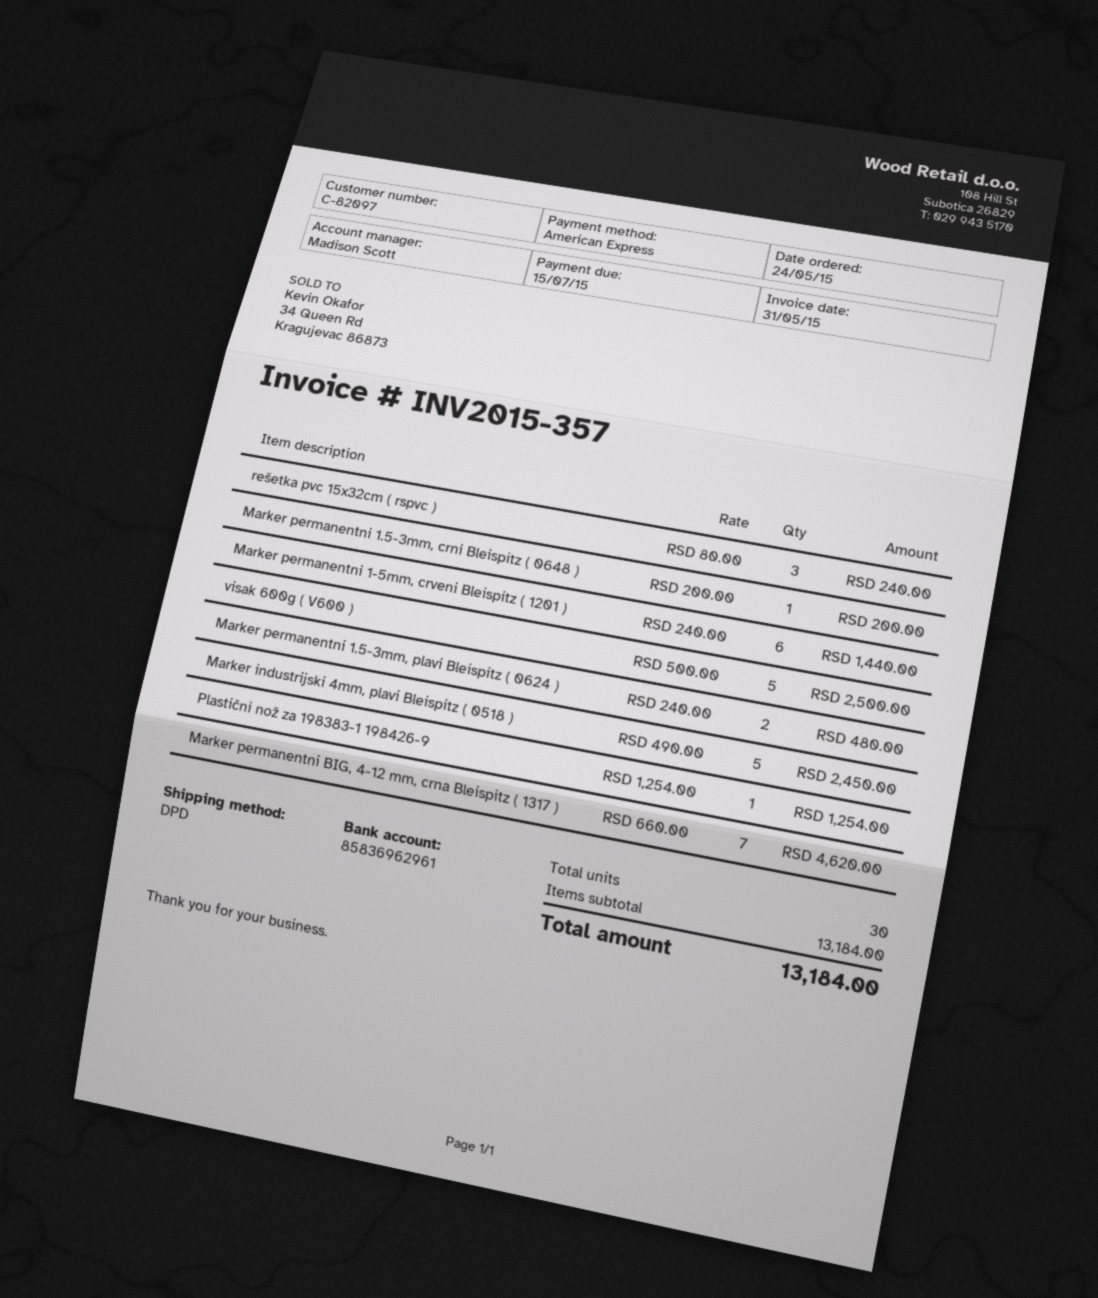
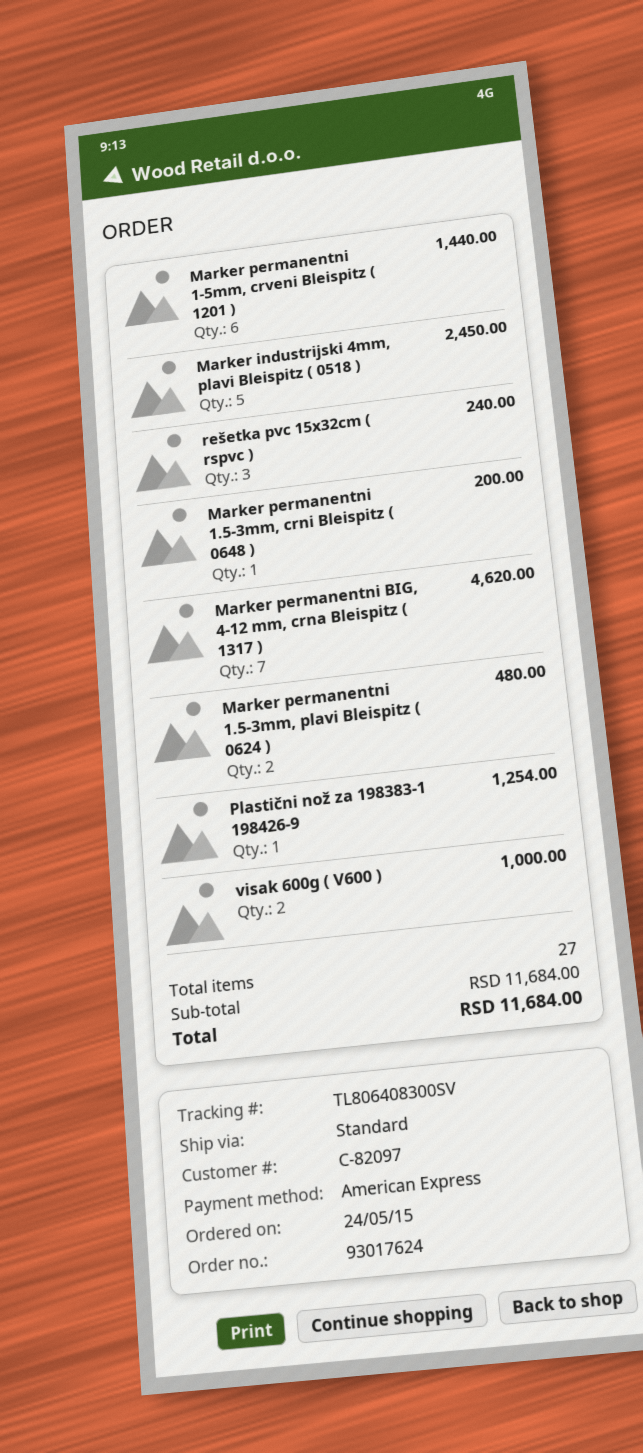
shipping method: DPD -> standard
visak 600g ( V600 ): 5 for 2500.00 -> 2 for 1000.00
total quantity: 30 -> 27
subtotal: 13184.00 -> 11684.00
total: 13184.00 -> 11684.00

